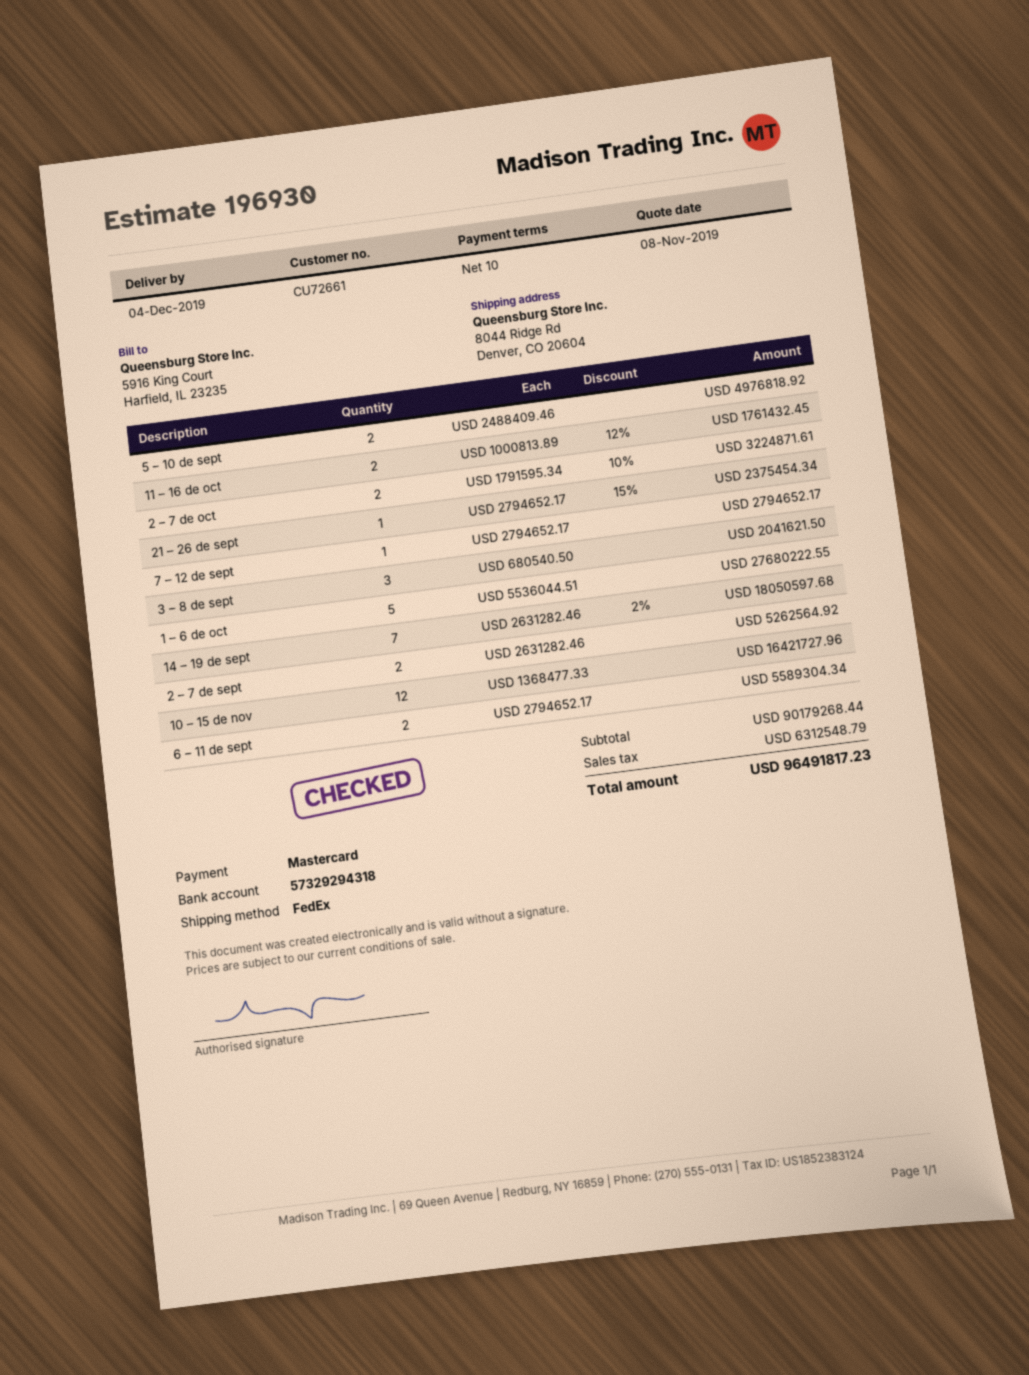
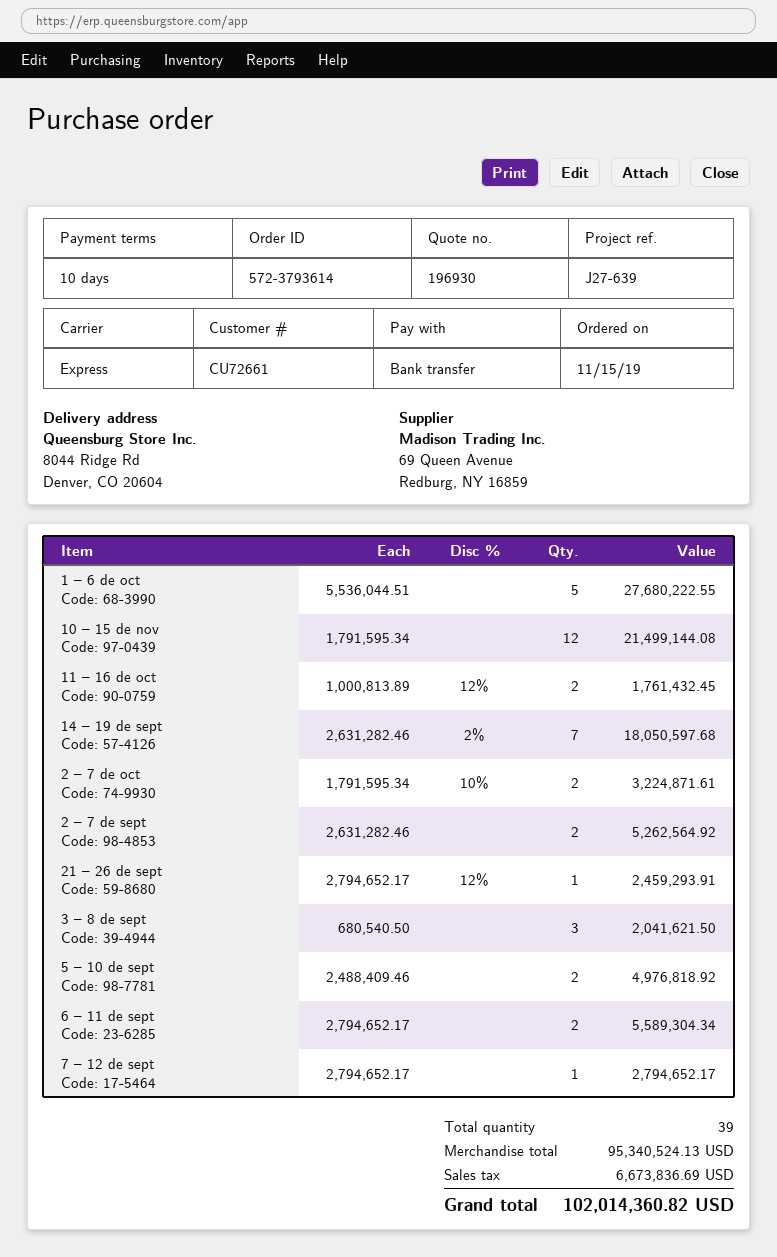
payment method: Mastercard -> bank transfer
shipping method: FedEx -> express
21 – 26 de sept: 1 x 2794652.17 - 15% = 2375454.34 -> 1 x 2794652.17 - 12% = 2459293.91
10 – 15 de nov: 12 x 1368477.33 = 16421727.96 -> 12 x 1791595.34 = 21499144.08
subtotal: 90179268.44 -> 95340524.13
tax: 6312548.79 -> 6673836.69
total: 96491817.23 -> 102014360.82

